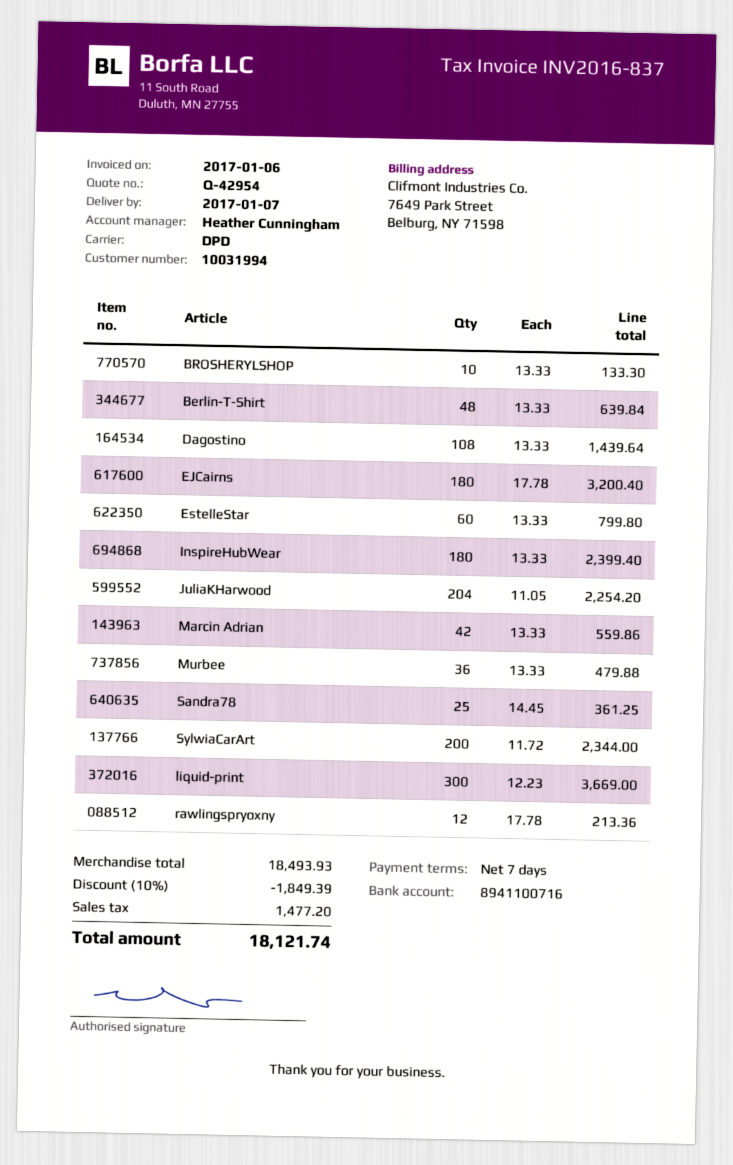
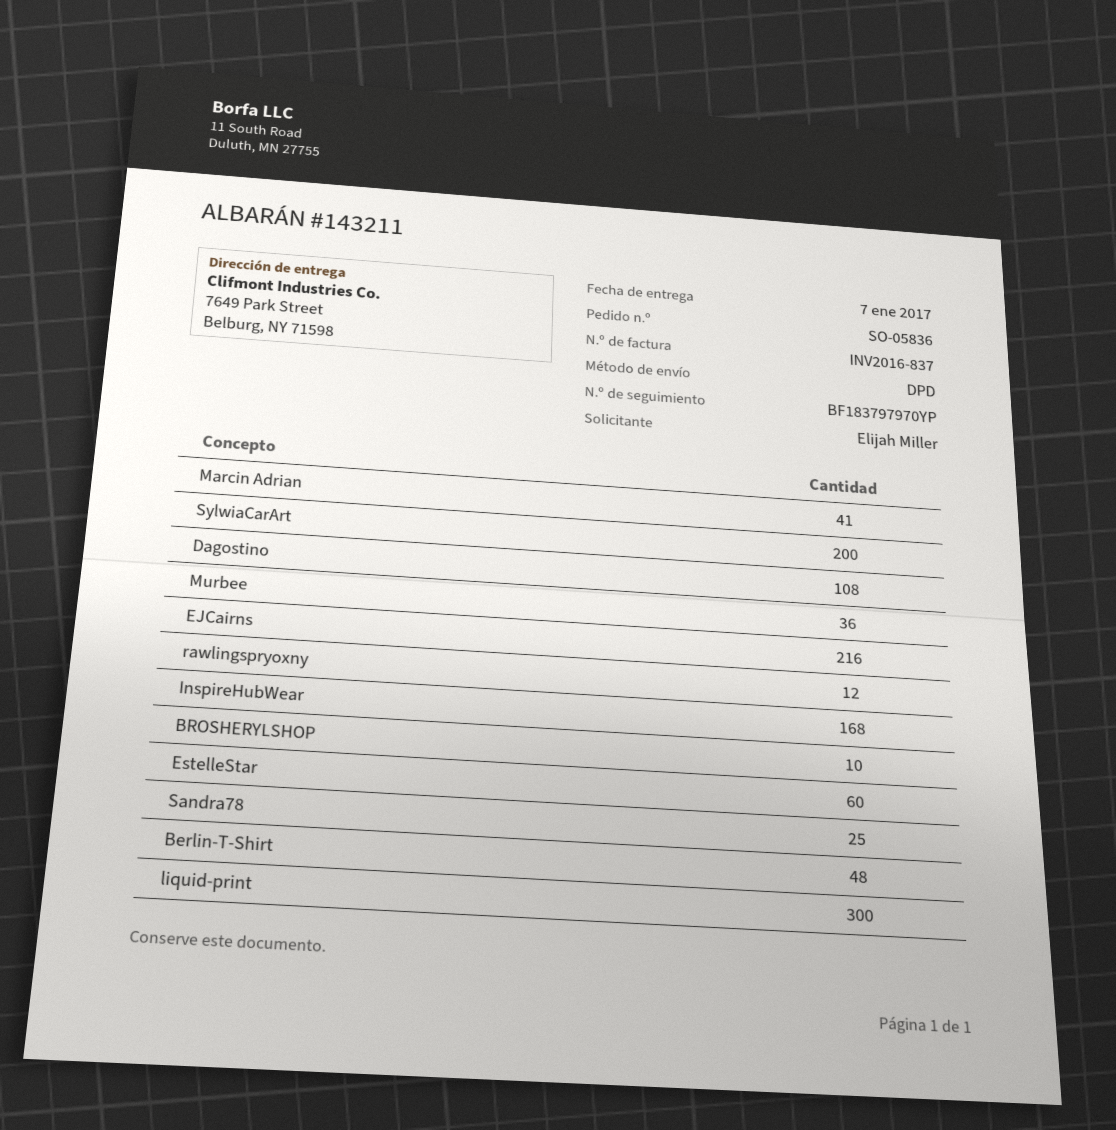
EJCairns: 180 -> 216
InspireHubWear: 180 -> 168
JuliaKHarwood: 204 -> none
Marcin Adrian: 42 -> 41

